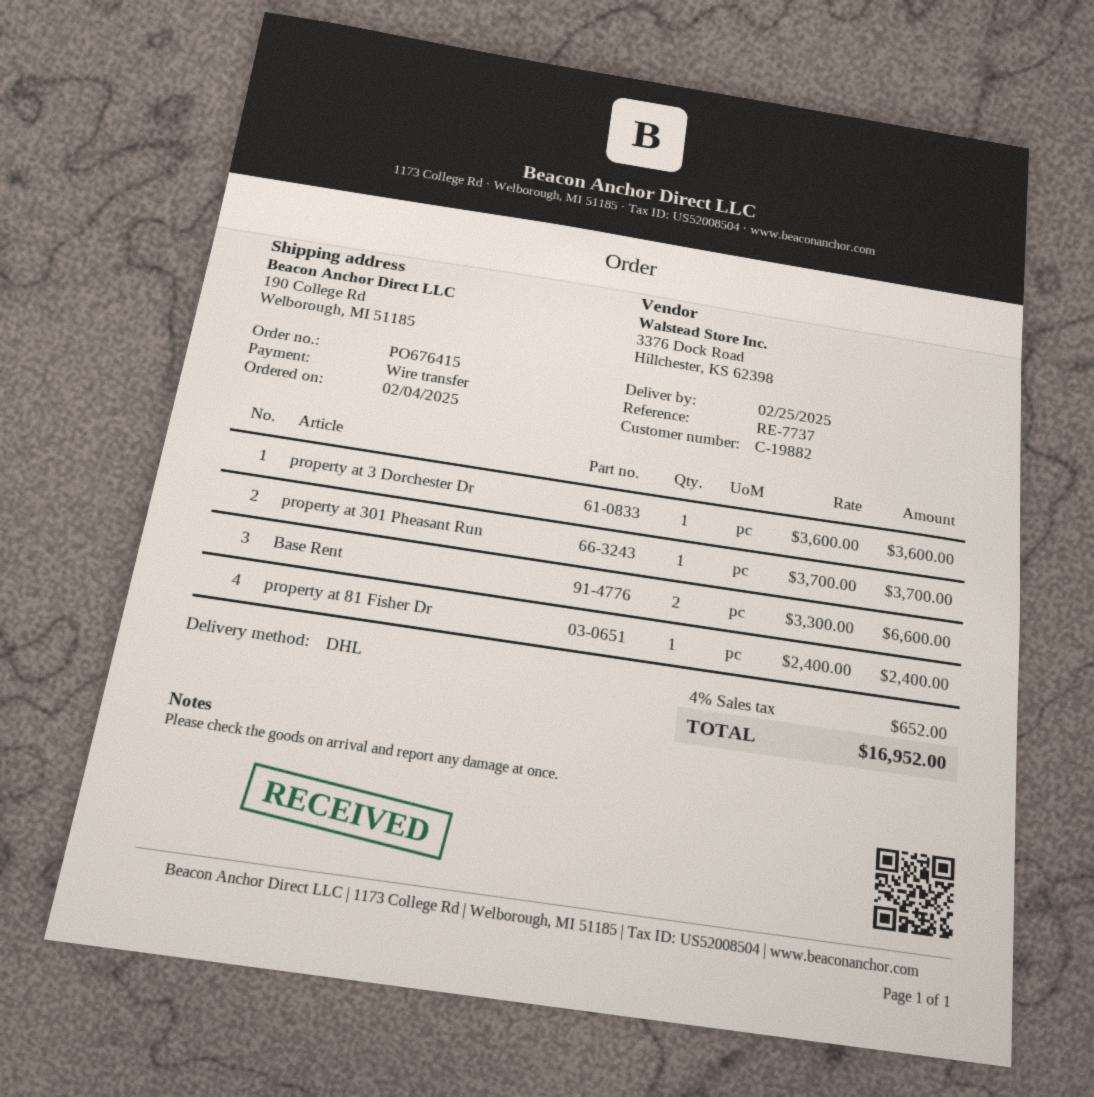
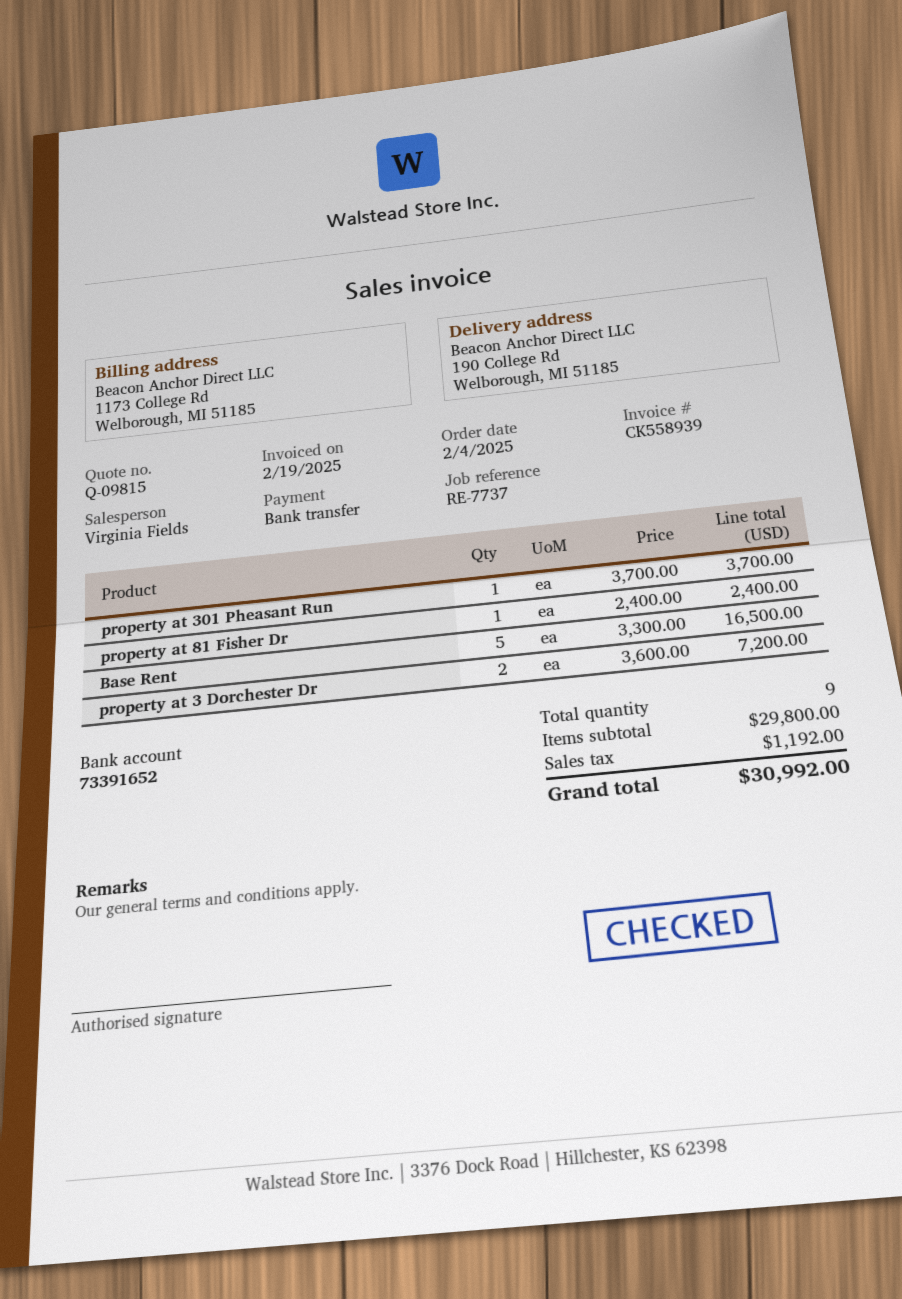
property at 3 Dorchester Dr: 1 x 3600.00 = 3600.00 -> 2 x 3600.00 = 7200.00
Base Rent: 2 x 3300.00 = 6600.00 -> 5 x 3300.00 = 16500.00
tax: 652.00 -> 1192.00
total: 16952.00 -> 30992.00

